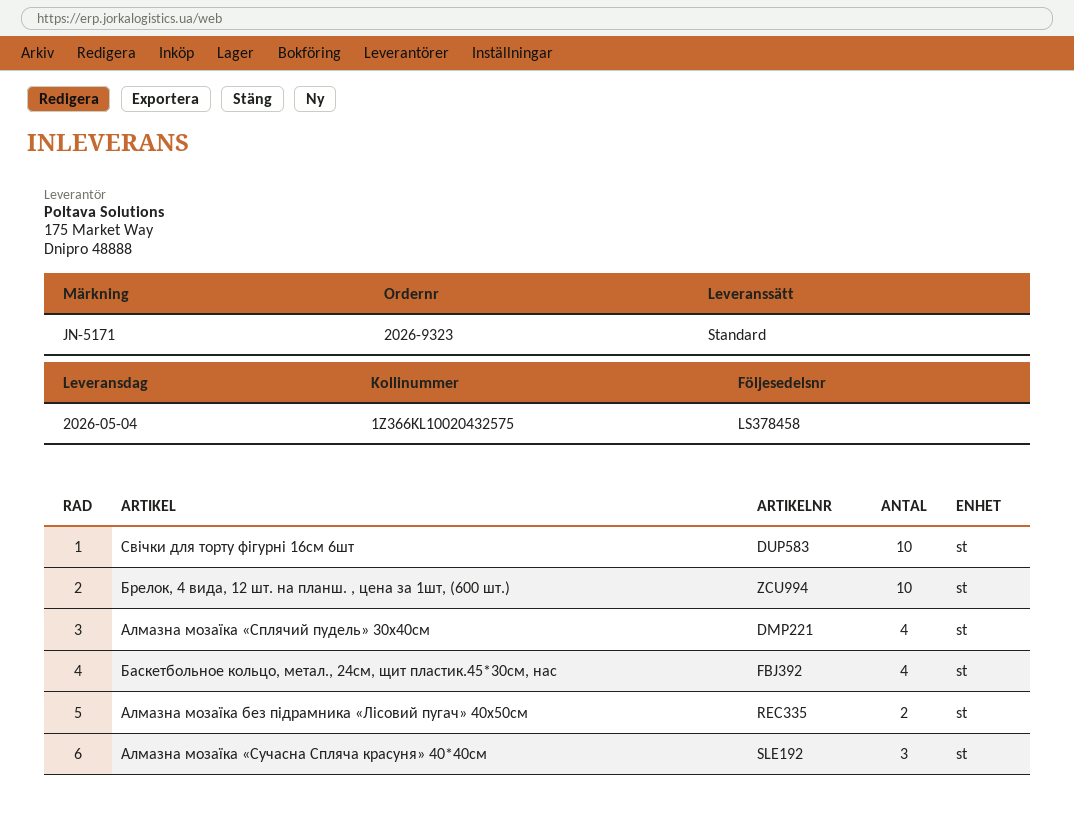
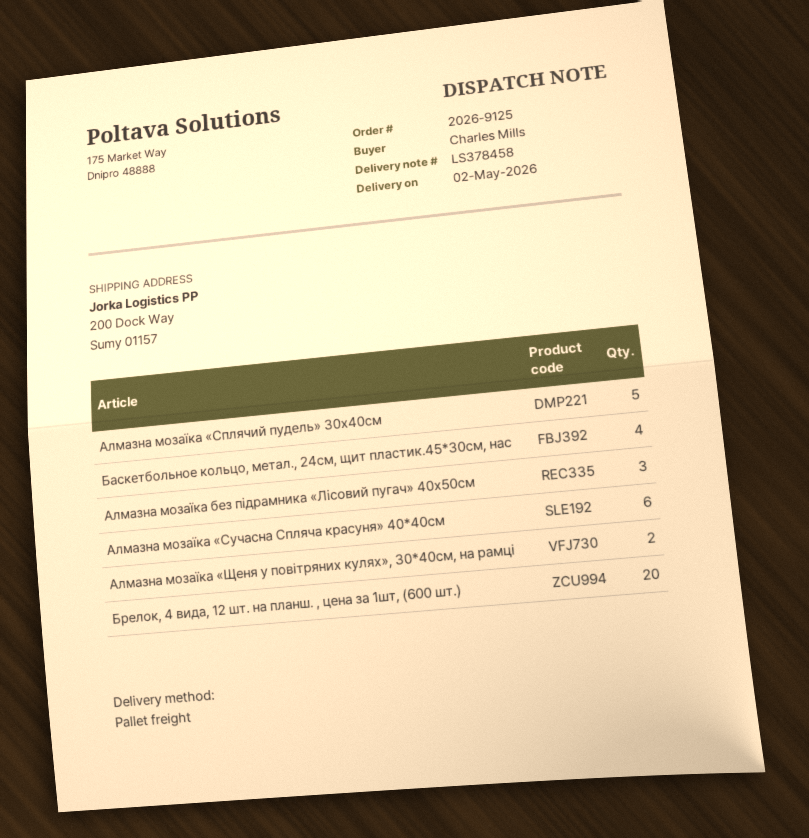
order number: 2026-9323 -> 2026-9125
delivery date: 2026-05-04 -> 2026-05-02
shipping method: standard -> pallet freight
Свічки для торту фігурні 16см 6шт: 10 -> none
Брелок, 4 вида, 12 шт. на планш. , цена за 1шт, (600 шт.): 10 -> 20
Алмазна мозаїка «Сплячий пудель» 30x40см: 4 -> 5
Алмазна мозаїка без підрамника «Лісовий пугач» 40х50см: 2 -> 3
Алмазна мозаїка «Сучасна Спляча красуня» 40*40см: 3 -> 6
Алмазна мозаїка «Щеня у повітряних кулях», 30*40см, на рамці: none -> 2

